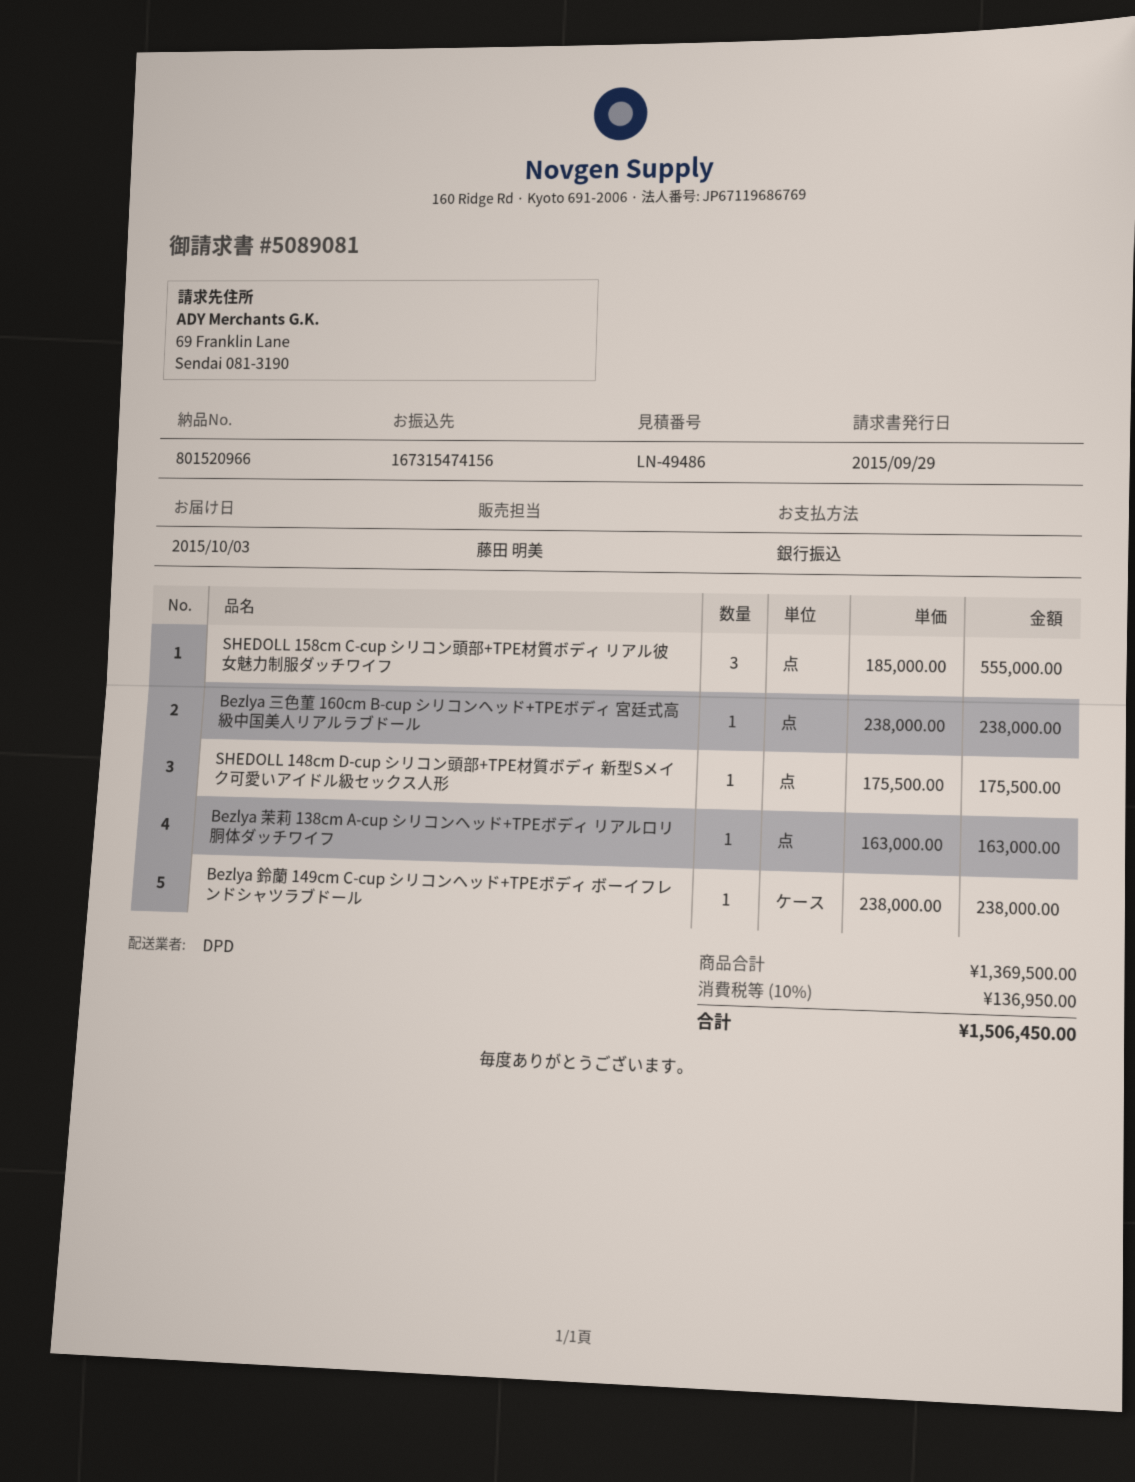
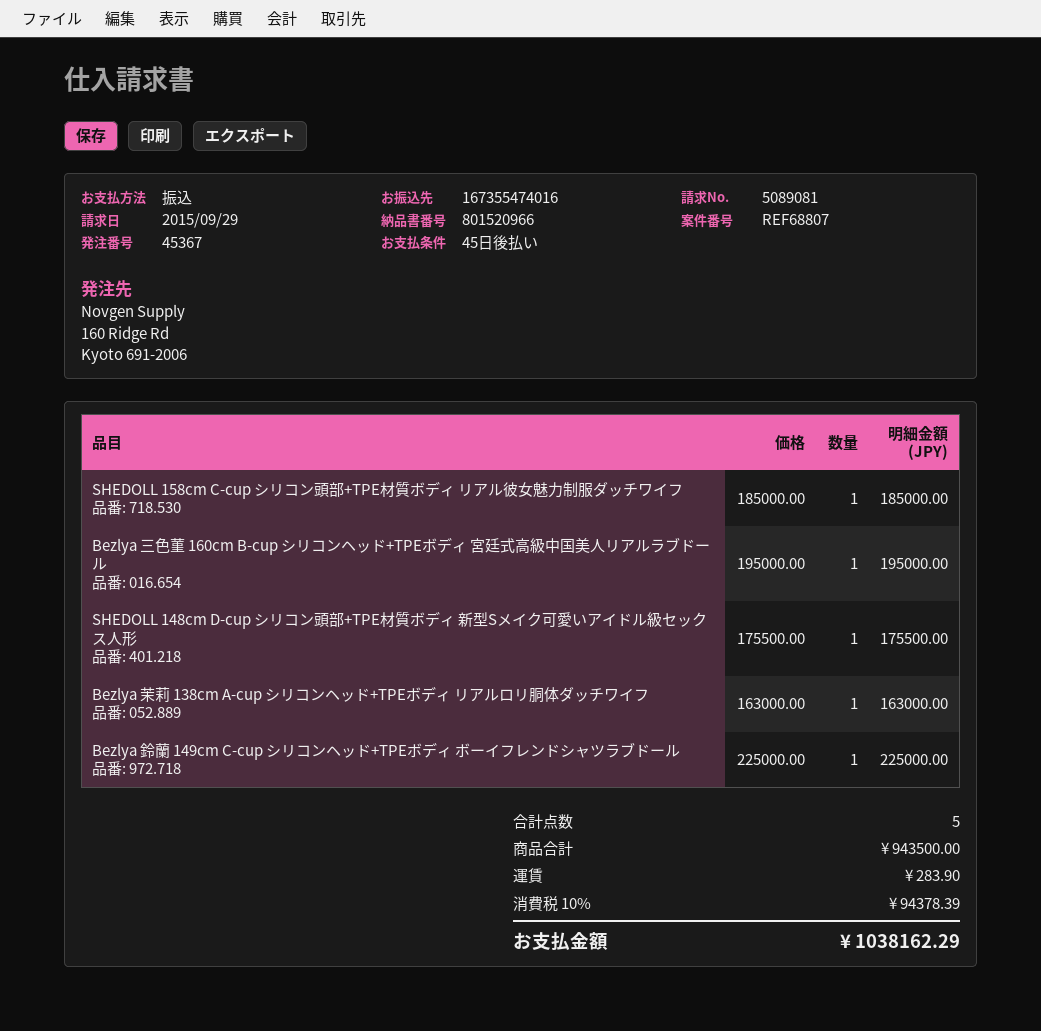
bank account: 167315474156 -> 167355474016
SHEDOLL 158cm C-cup シリコン頭部+TPE材質ボディ リアル彼女魅力制服ダッチワイフ: 3 x 185000.00 = 555000.00 -> 1 x 185000.00 = 185000.00
Bezlya 三色菫 160cm B-cup シリコンヘッド+TPEボディ 宮廷式高級中国美人リアルラブドール: 1 x 238000.00 = 238000.00 -> 1 x 195000.00 = 195000.00
Bezlya 鈴蘭 149cm C-cup シリコンヘッド+TPEボディ ボーイフレンドシャツラブドール: 1 x 238000.00 = 238000.00 -> 1 x 225000.00 = 225000.00
subtotal: 1369500.00 -> 943500.00
shipping: none -> 283.90
tax: 10% = 136950.00 -> 10% = 94378.39
total: 1506450.00 -> 1038162.29

